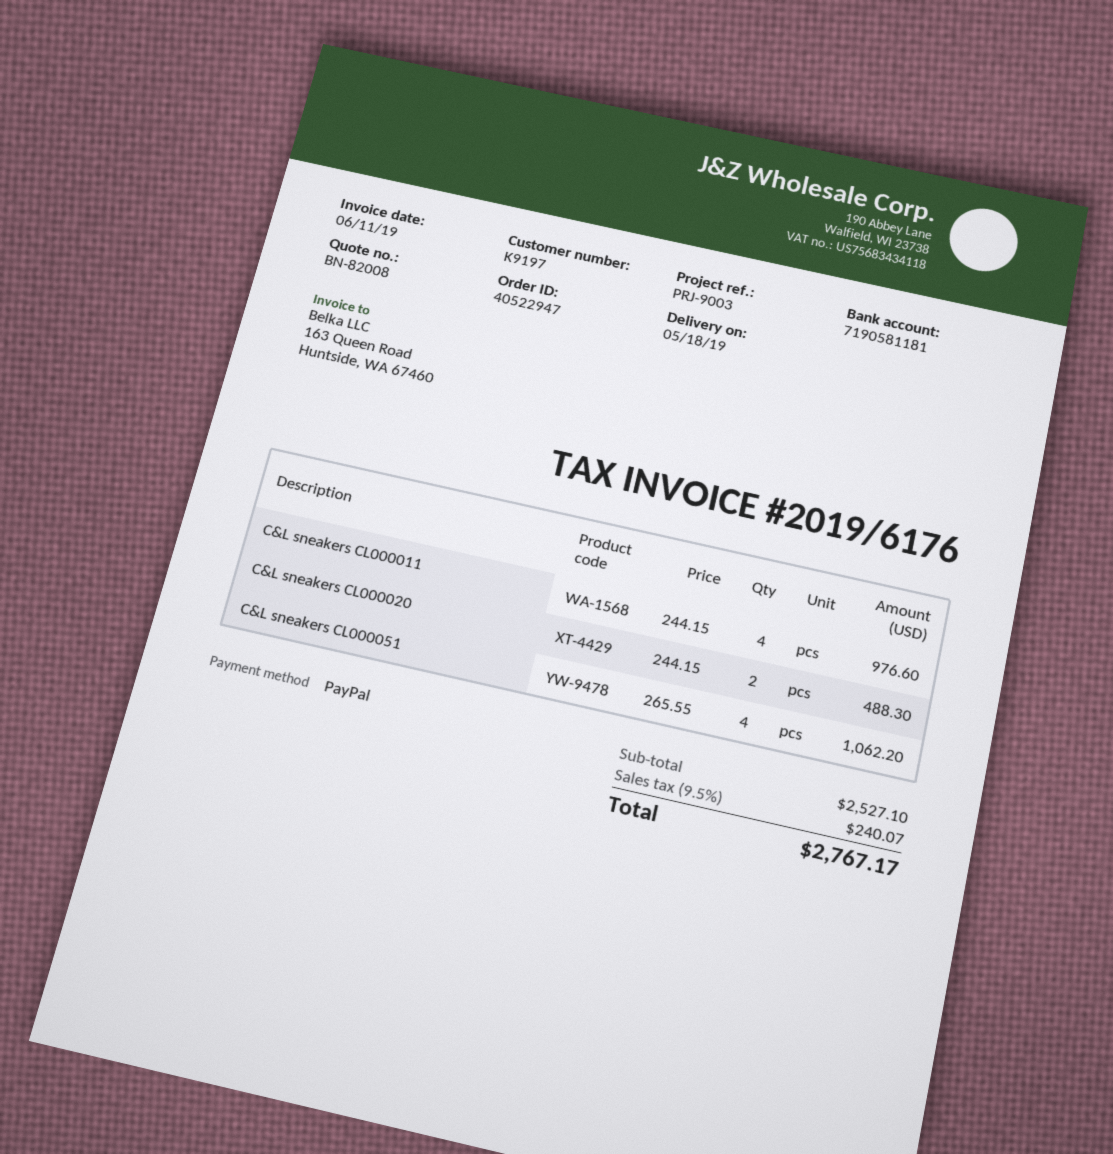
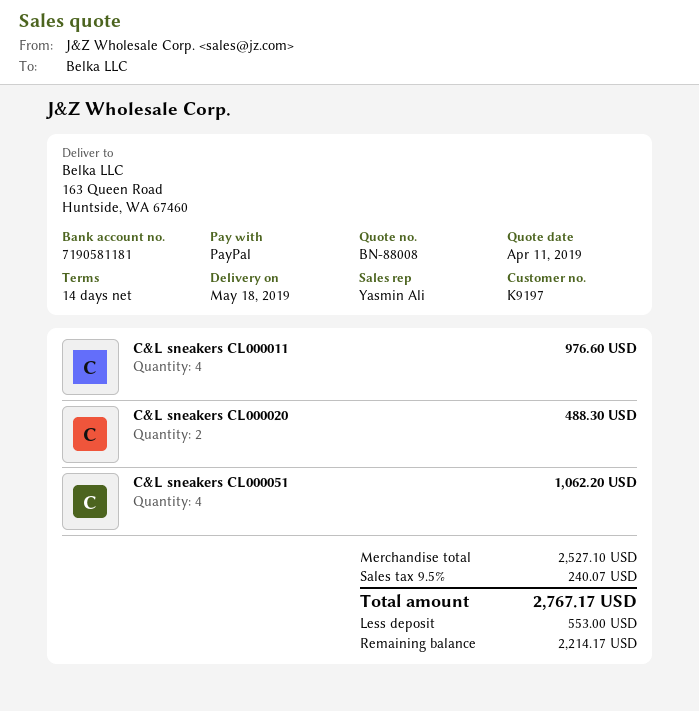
quote number: BN-82008 -> BN-88008

